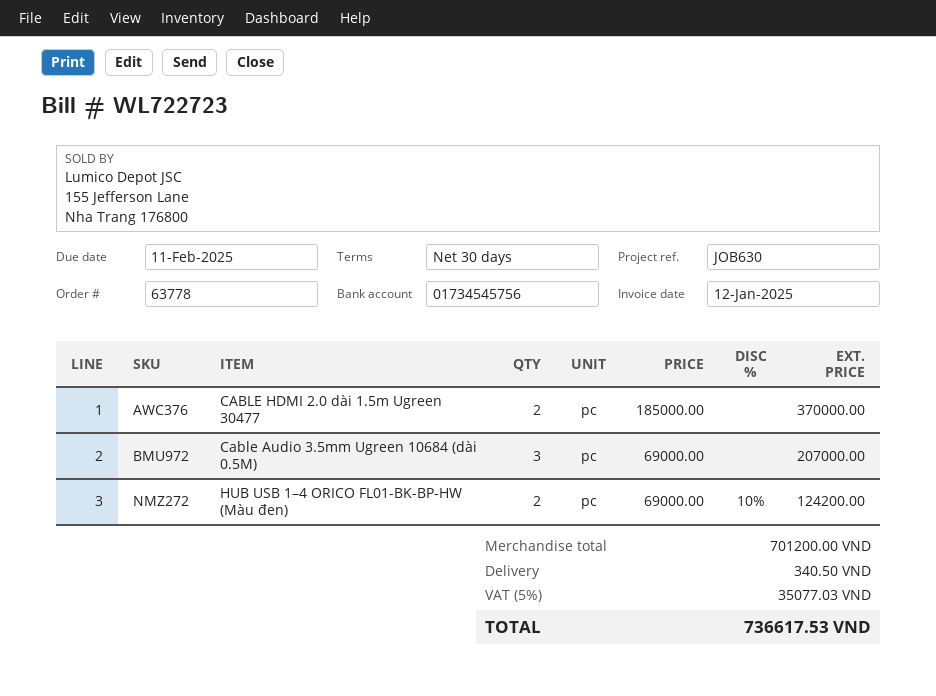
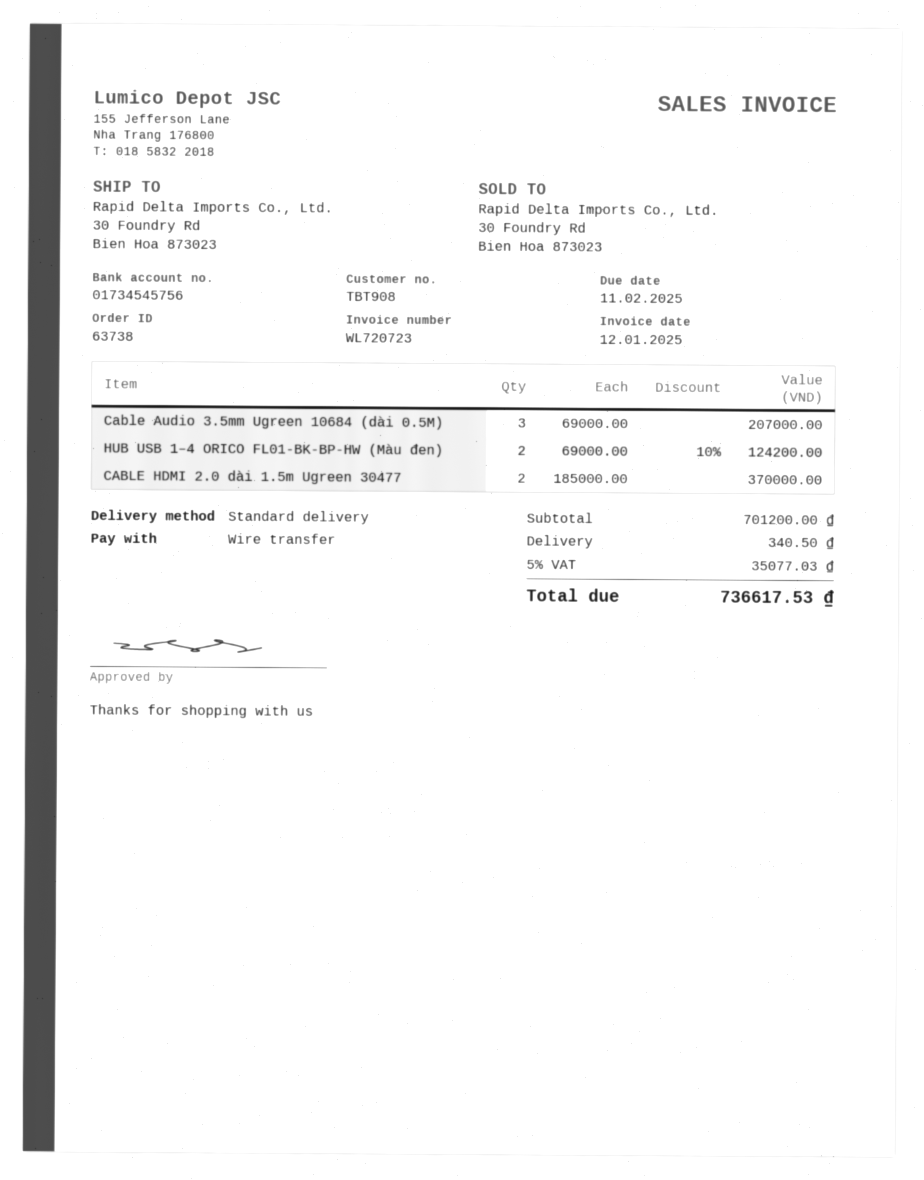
order number: 63778 -> 63738
invoice number: WL722723 -> WL720723

